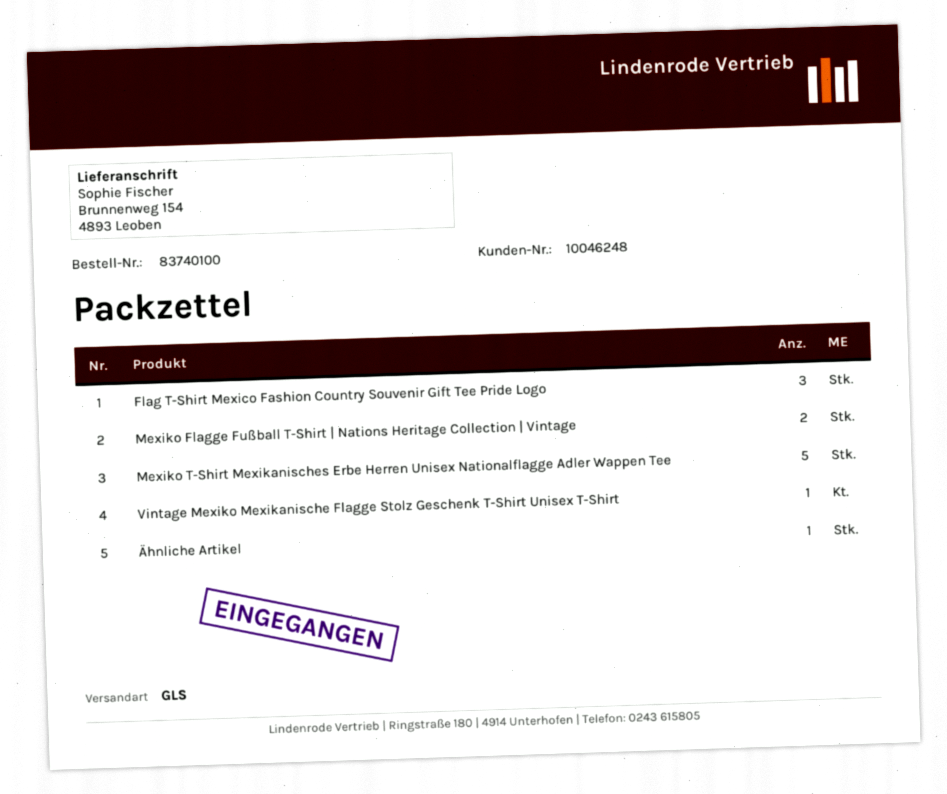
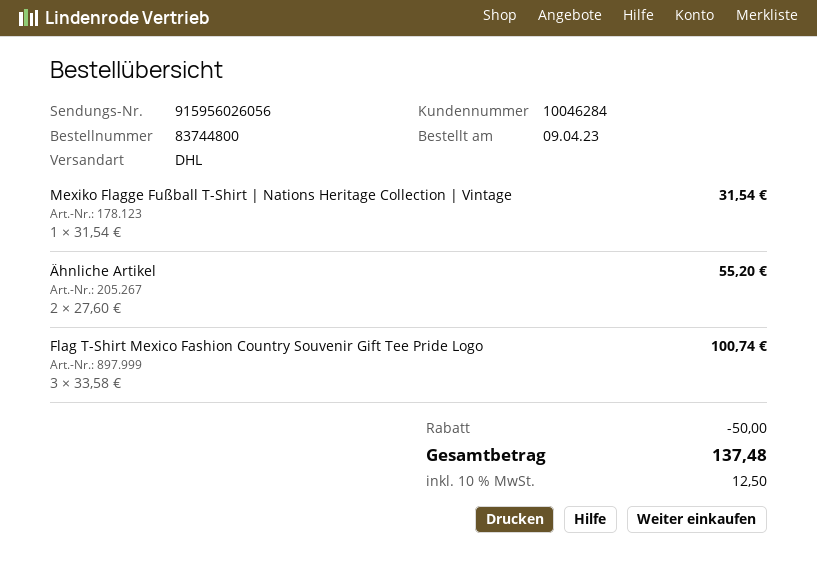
order number: 83740100 -> 83744800
customer number: 10046248 -> 10046284
shipping method: GLS -> DHL
Mexiko Flagge Fußball T-Shirt | Nations Heritage Collection | Vintage: 2 -> 1
Mexiko T-Shirt Mexikanisches Erbe Herren Unisex Nationalflagge Adler Wappen Tee: 5 -> none
Vintage Mexiko Mexikanische Flagge Stolz Geschenk T-Shirt Unisex T-Shirt: 1 -> none
Ähnliche Artikel: 1 -> 2

